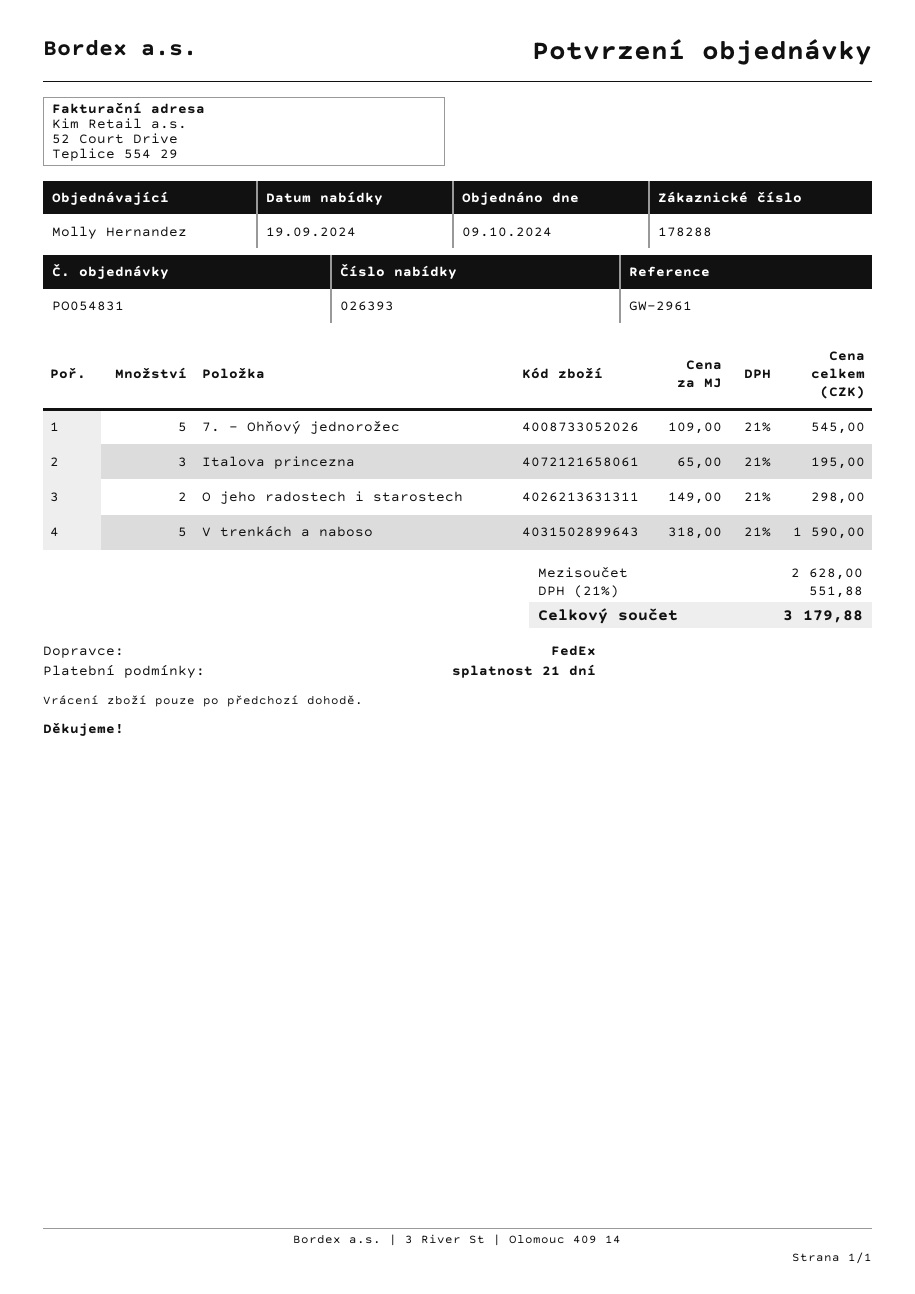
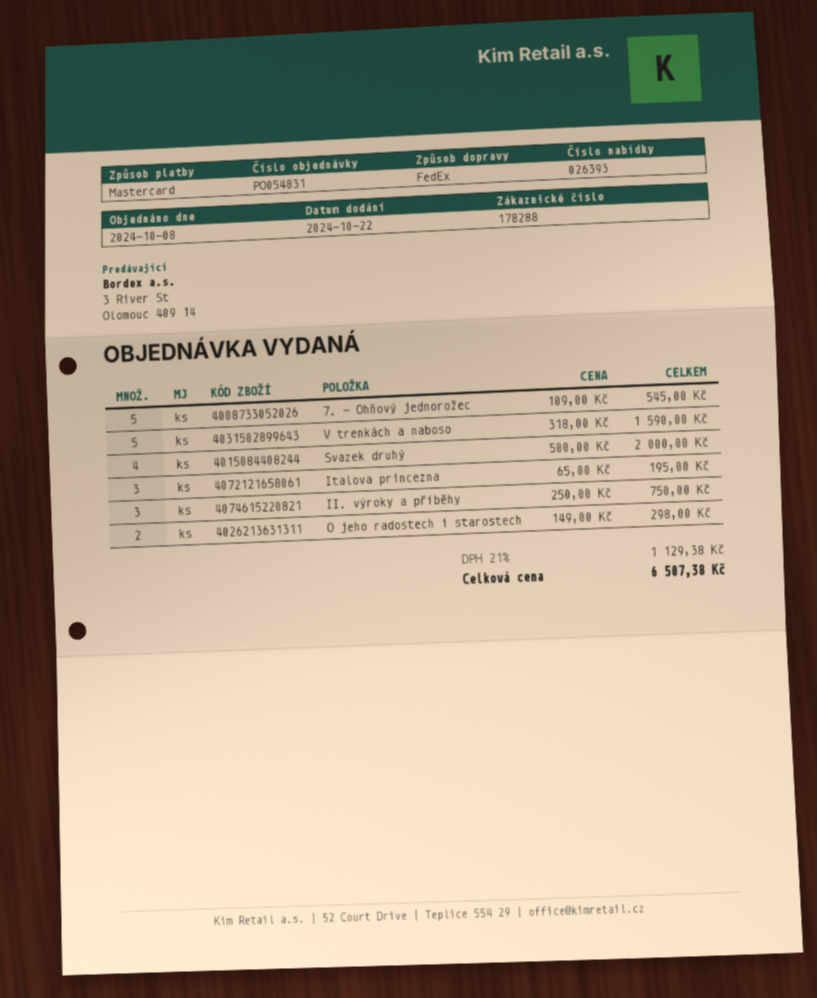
order date: 2024-10-09 -> 2024-10-08
Svazek druhý: none -> 4 x 500.00 = 2000.00
II. výroky a příběhy: none -> 3 x 250.00 = 750.00
tax: 21% = 551.88 -> 21% = 1129.38
total: 3179.88 -> 6507.38

